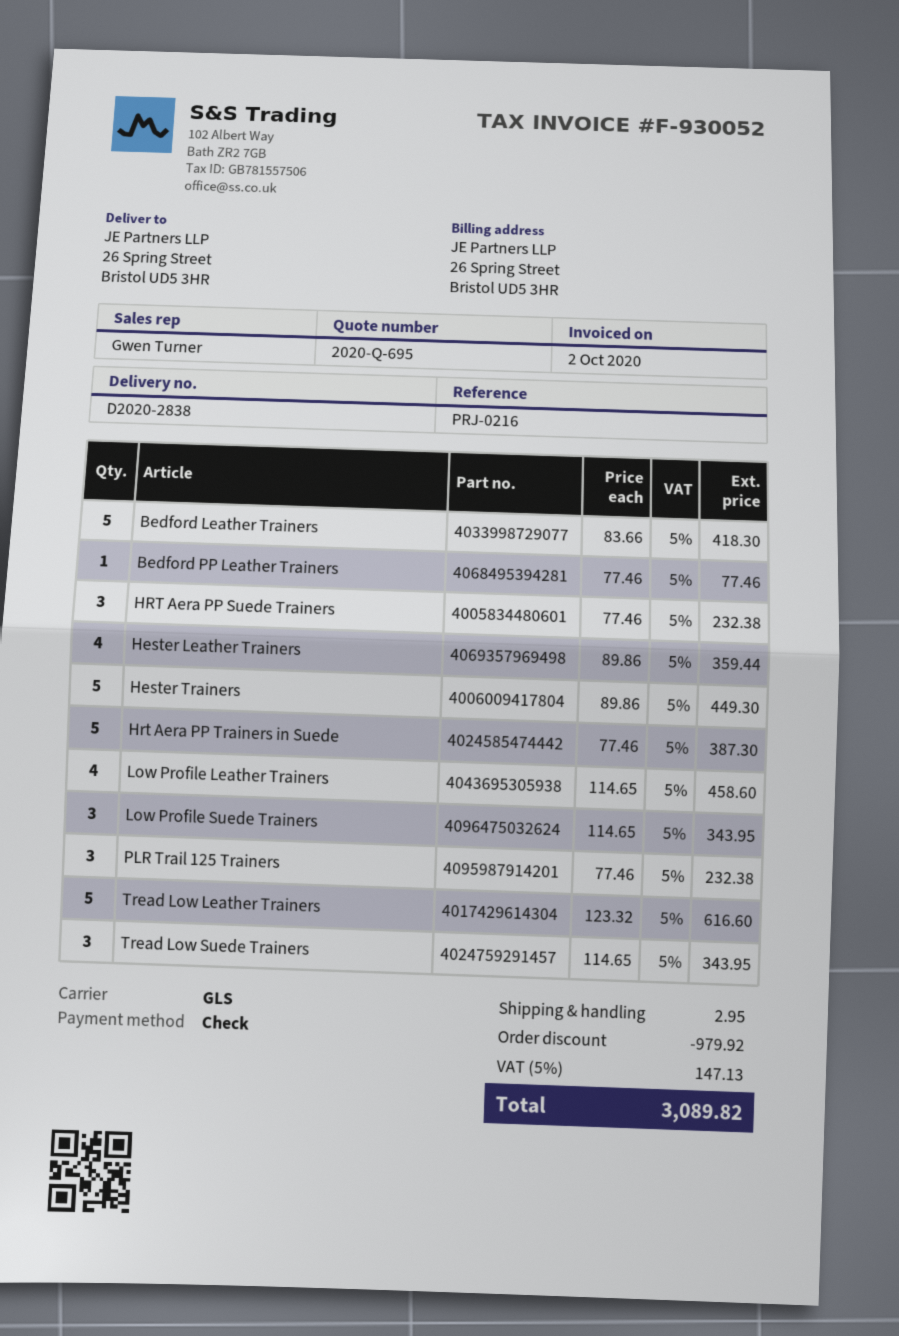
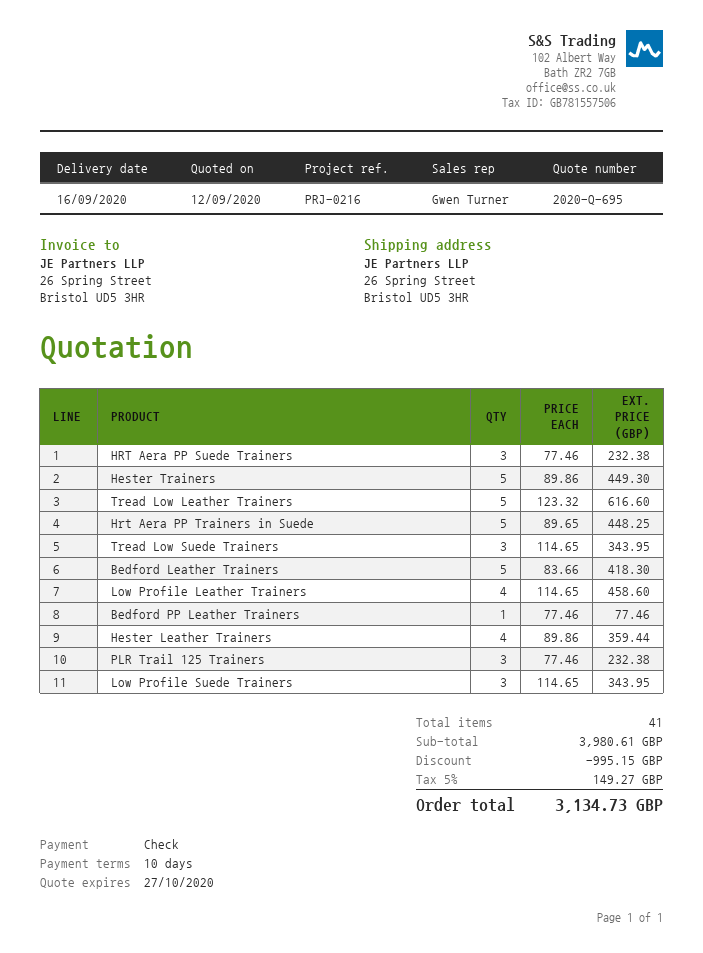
Hrt Aera PP Trainers in Suede: 5 x 77.46 = 387.30 -> 5 x 89.65 = 448.25
discount: 979.92 -> 995.15
shipping: 2.95 -> none
tax: 5% = 147.13 -> 5% = 149.27
total: 3089.82 -> 3134.73

